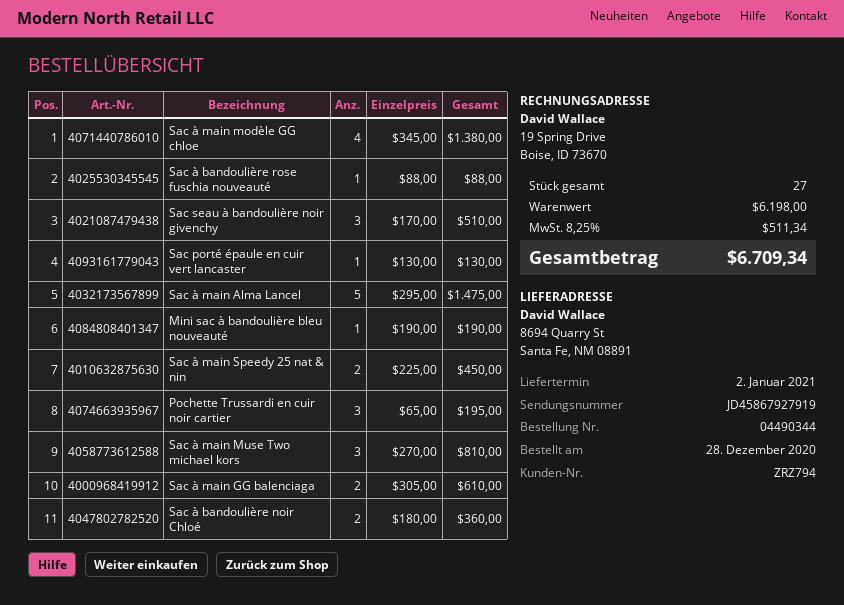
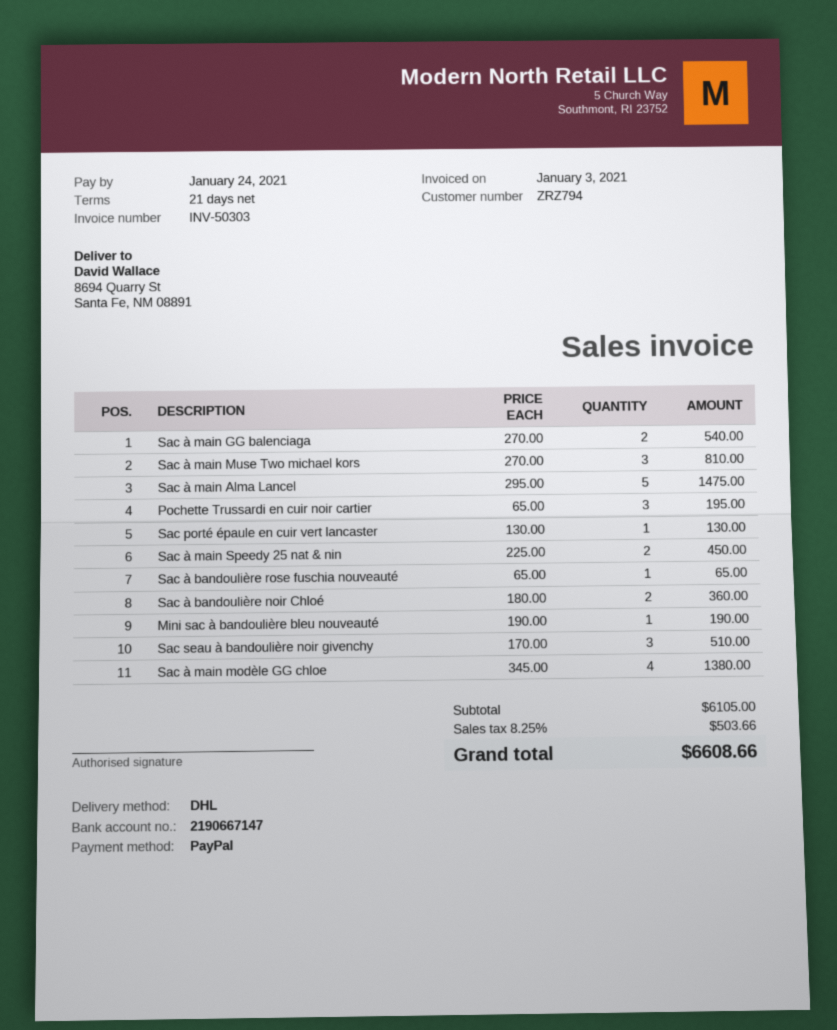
Sac à bandoulière rose fuschia nouveauté: 1 x 88.00 = 88.00 -> 1 x 65.00 = 65.00
Sac à main GG balenciaga: 2 x 305.00 = 610.00 -> 2 x 270.00 = 540.00
subtotal: 6198.00 -> 6105.00
tax: 8.25% = 511.34 -> 8.25% = 503.66
total: 6709.34 -> 6608.66

